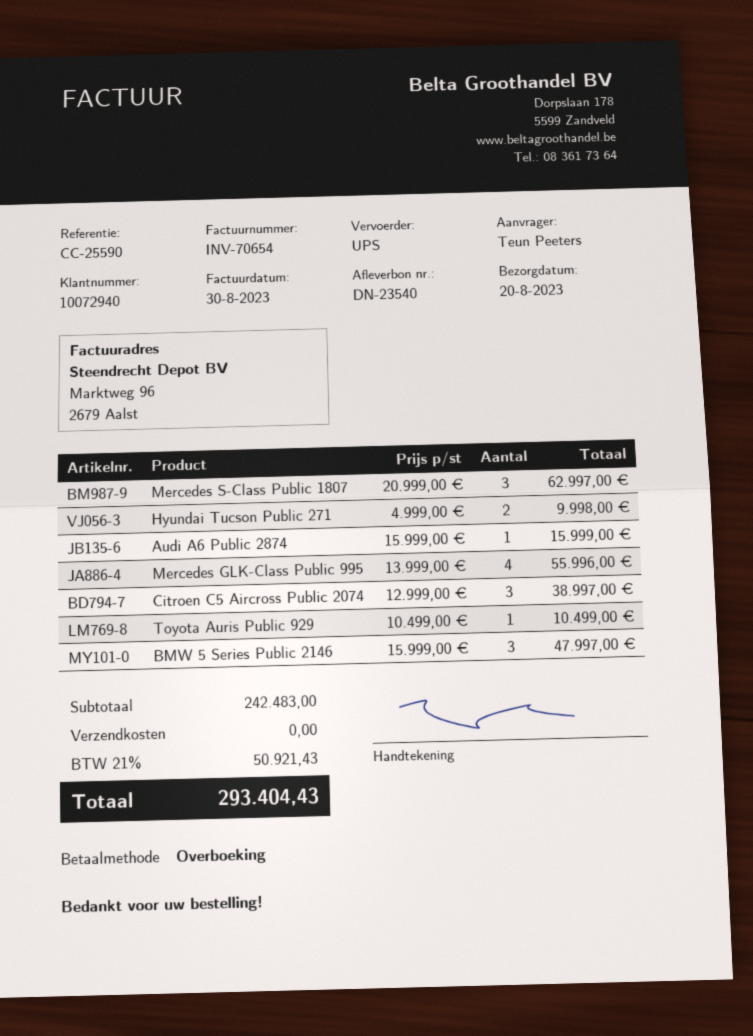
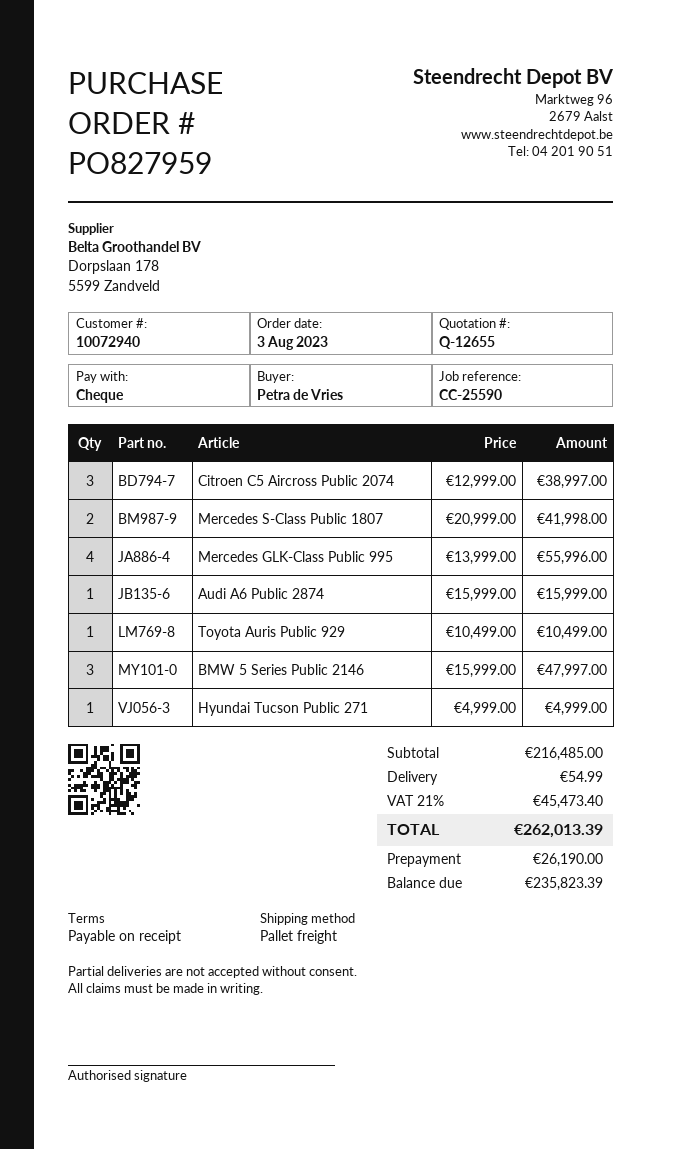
ordered by: Teun Peeters -> Petra de Vries
payment method: bank transfer -> cheque
shipping method: UPS -> pallet freight
Mercedes S-Class Public 1807: 3 x 20999.00 = 62997.00 -> 2 x 20999.00 = 41998.00
Hyundai Tucson Public 271: 2 x 4999.00 = 9998.00 -> 1 x 4999.00 = 4999.00
subtotal: 242483.00 -> 216485.00
shipping: 0.00 -> 54.99
tax: 21% = 50921.43 -> 21% = 45473.40
total: 293404.43 -> 262013.39

